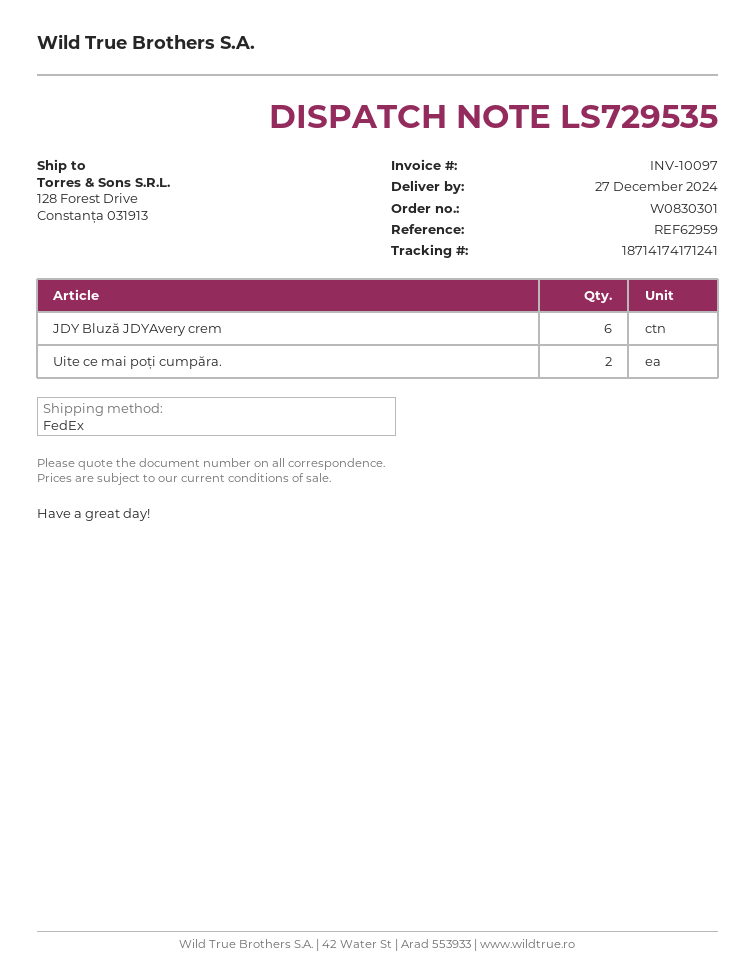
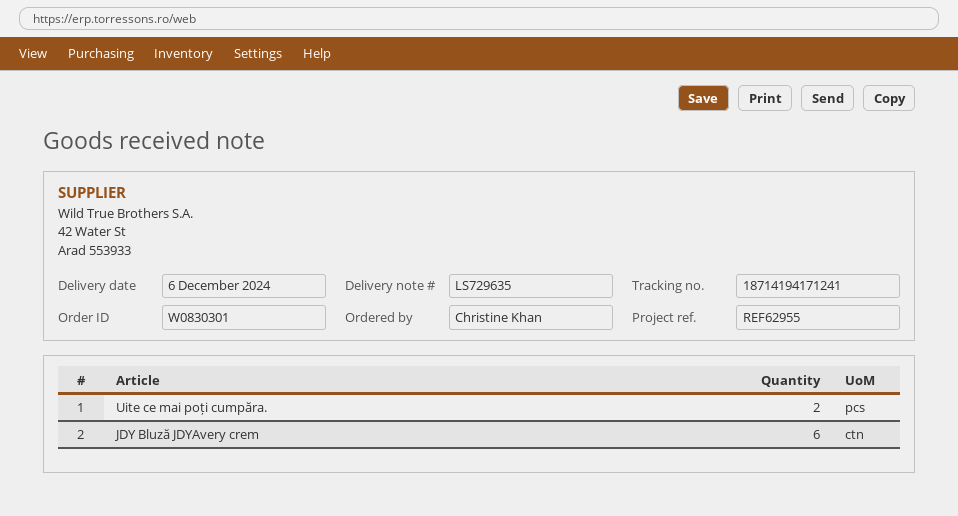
delivery note number: LS729535 -> LS729635
delivery date: 2024-12-27 -> 2024-12-06
reference: REF62959 -> REF62955
tracking number: 18714174171241 -> 18714194171241

